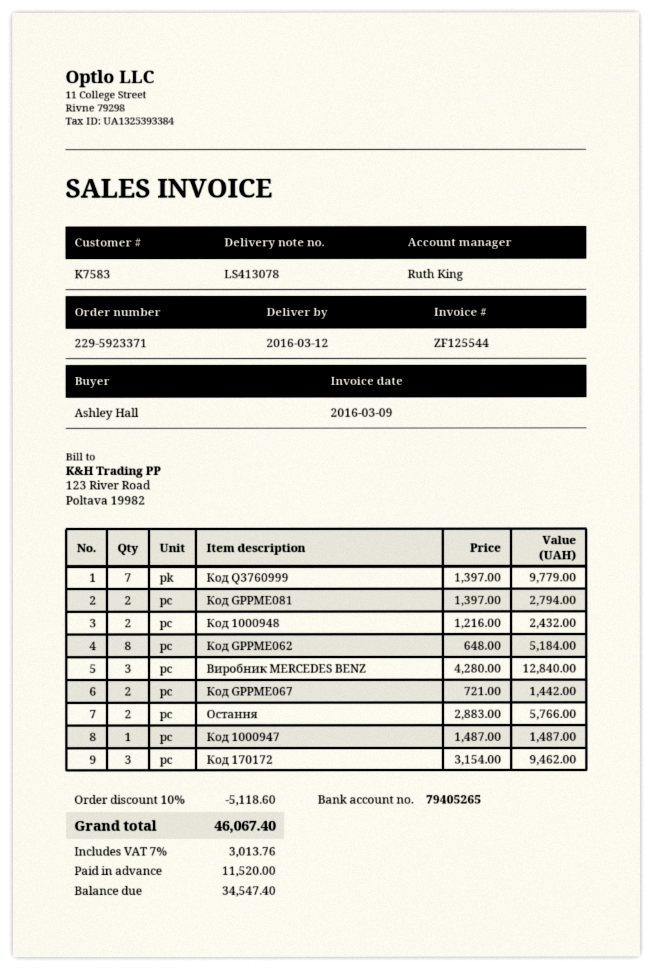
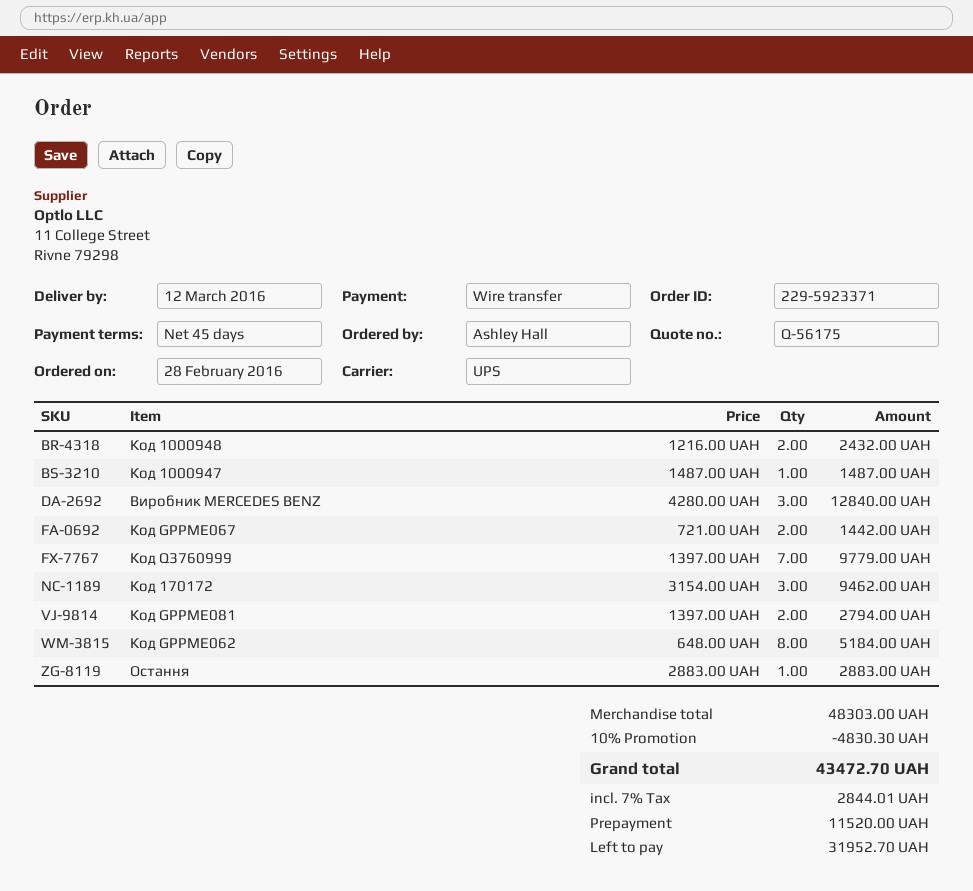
Остання: 2 x 2883.00 = 5766.00 -> 1 x 2883.00 = 2883.00
discount: 10% = 5118.60 -> 10% = 4830.30
tax: 7% = 3013.76 -> 7% = 2844.01
total: 46067.40 -> 43472.70
balance: 34547.40 -> 31952.70

